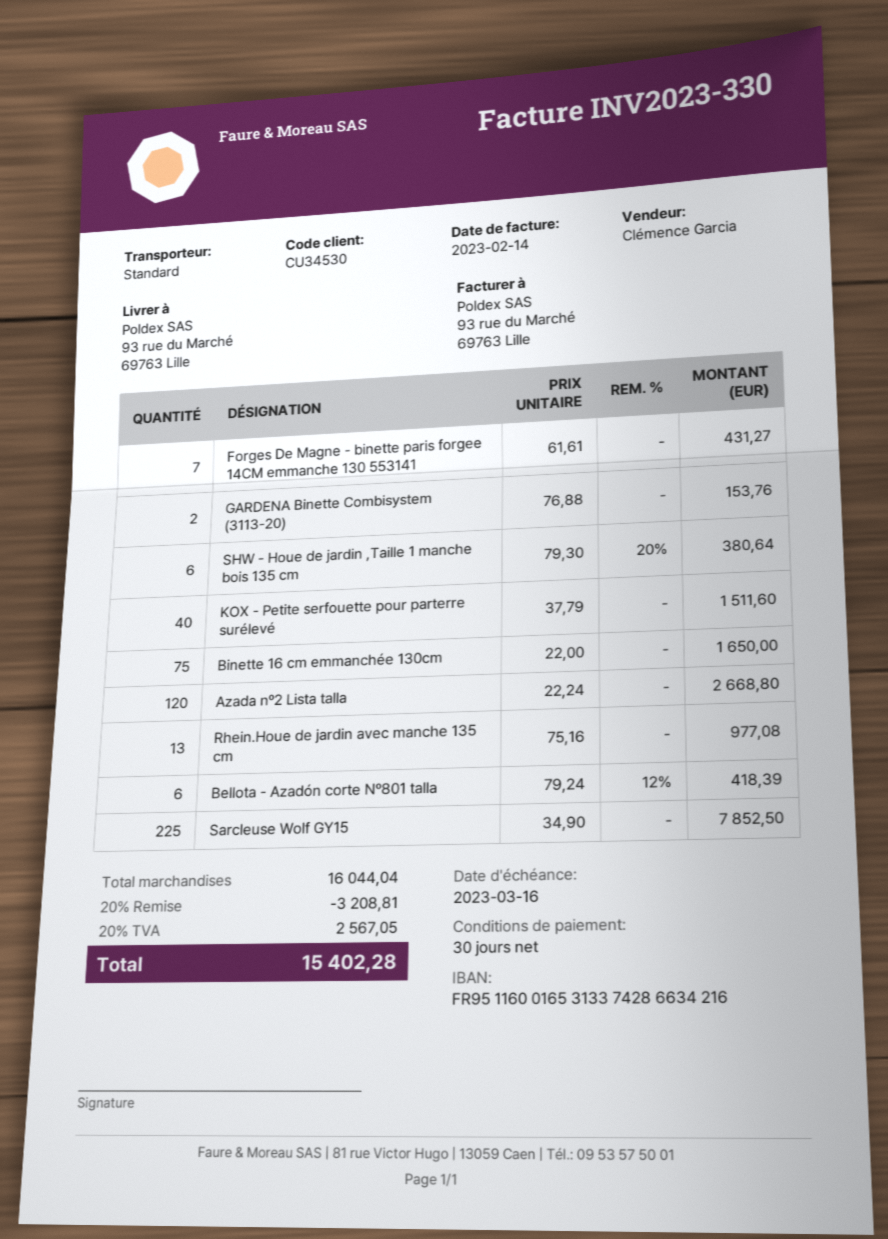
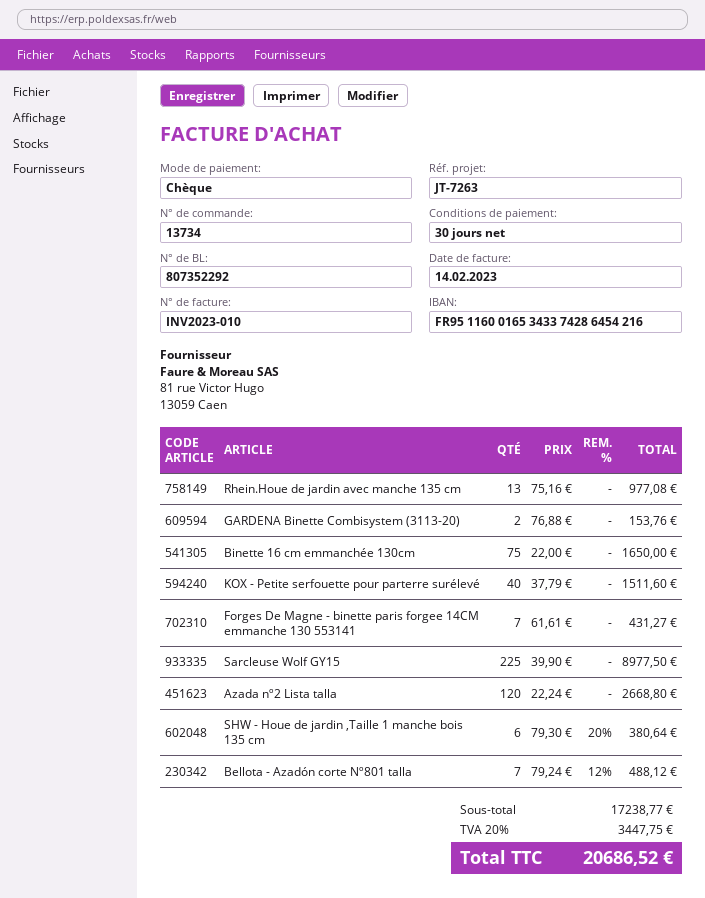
invoice number: INV2023-330 -> INV2023-010
bank account: FR9511600165313374286634216 -> FR9511600165343374286454216
Bellota - Azadón corte Nº801 talla: 6 x 79.24 - 12% = 418.39 -> 7 x 79.24 - 12% = 488.12
Sarcleuse Wolf GY15: 225 x 34.90 = 7852.50 -> 225 x 39.90 = 8977.50
subtotal: 16044.04 -> 17238.77
discount: 20% = 3208.81 -> none
tax: 20% = 2567.05 -> 20% = 3447.75
total: 15402.28 -> 20686.52

